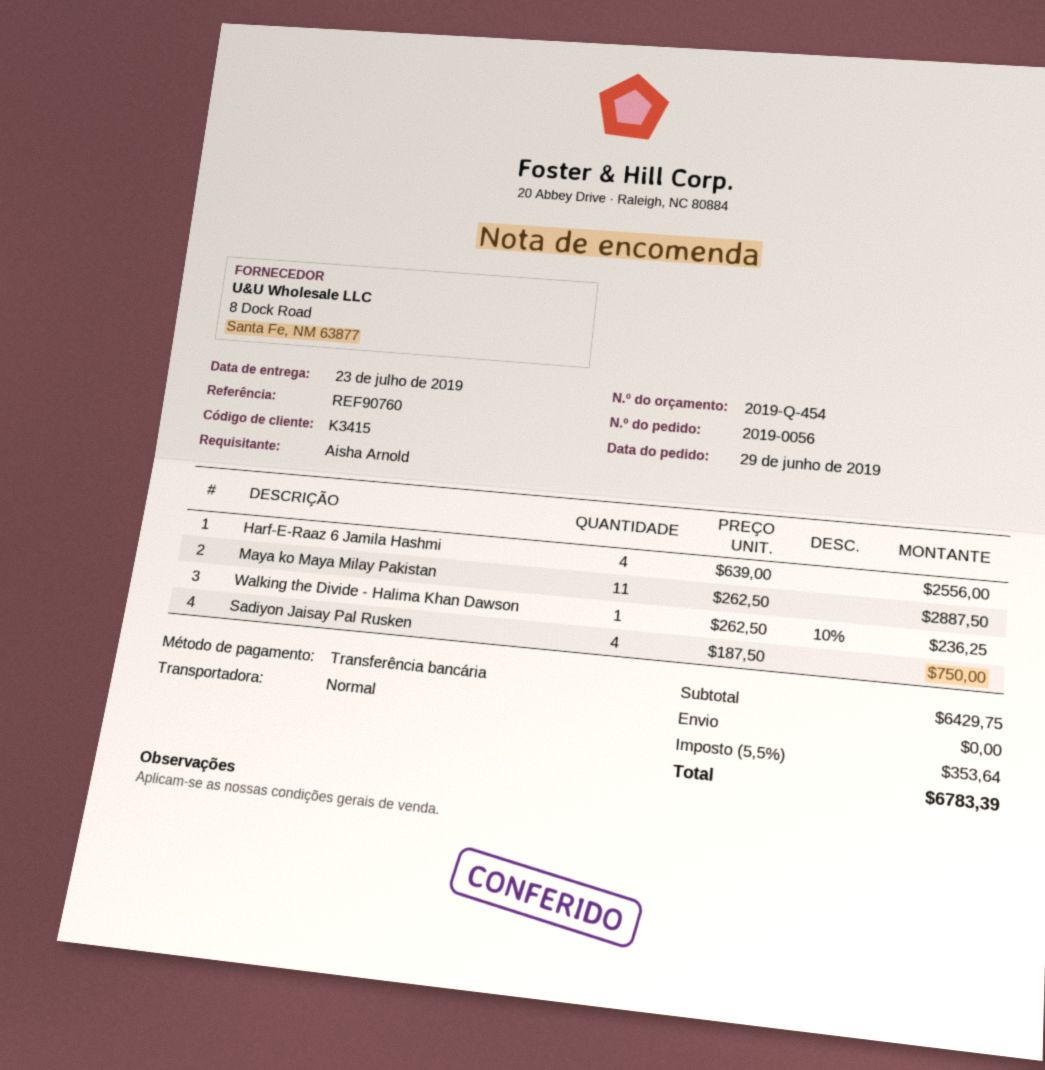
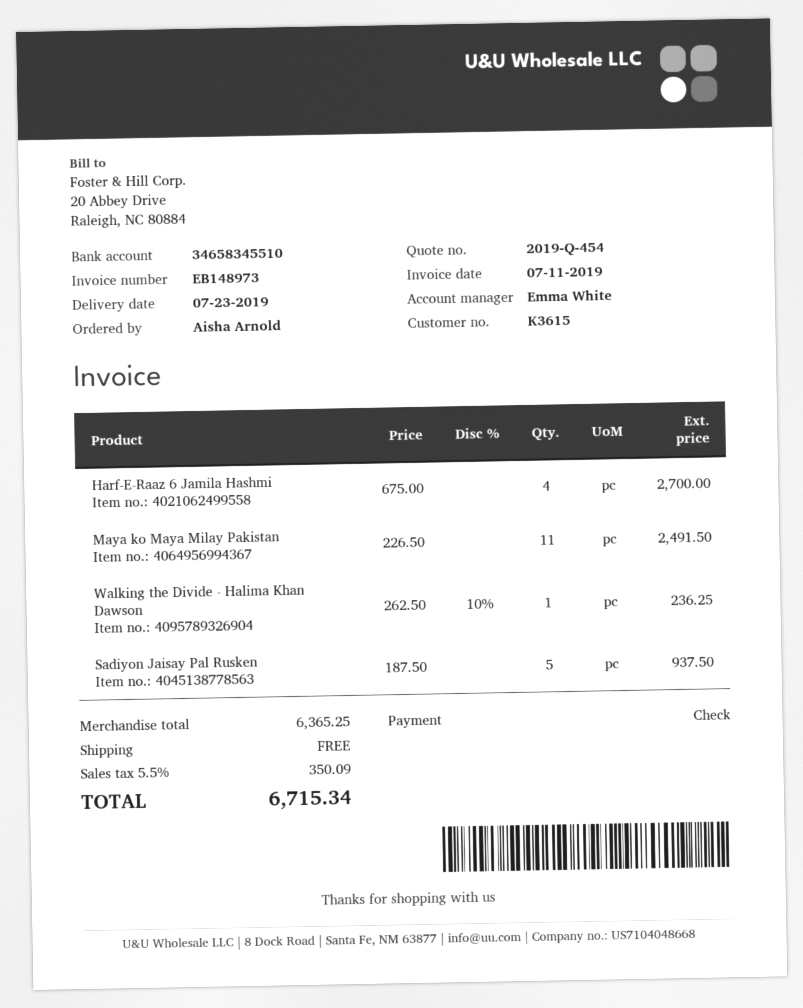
customer number: K3415 -> K3615
payment method: bank transfer -> cheque
Harf-E-Raaz 6 Jamila Hashmi: 4 x 639.00 = 2556.00 -> 4 x 675.00 = 2700.00
Maya ko Maya Milay Pakistan: 11 x 262.50 = 2887.50 -> 11 x 226.50 = 2491.50
Sadiyon Jaisay Pal Rusken: 4 x 187.50 = 750.00 -> 5 x 187.50 = 937.50
subtotal: 6429.75 -> 6365.25
tax: 5.5% = 353.64 -> 5.5% = 350.09
total: 6783.39 -> 6715.34

